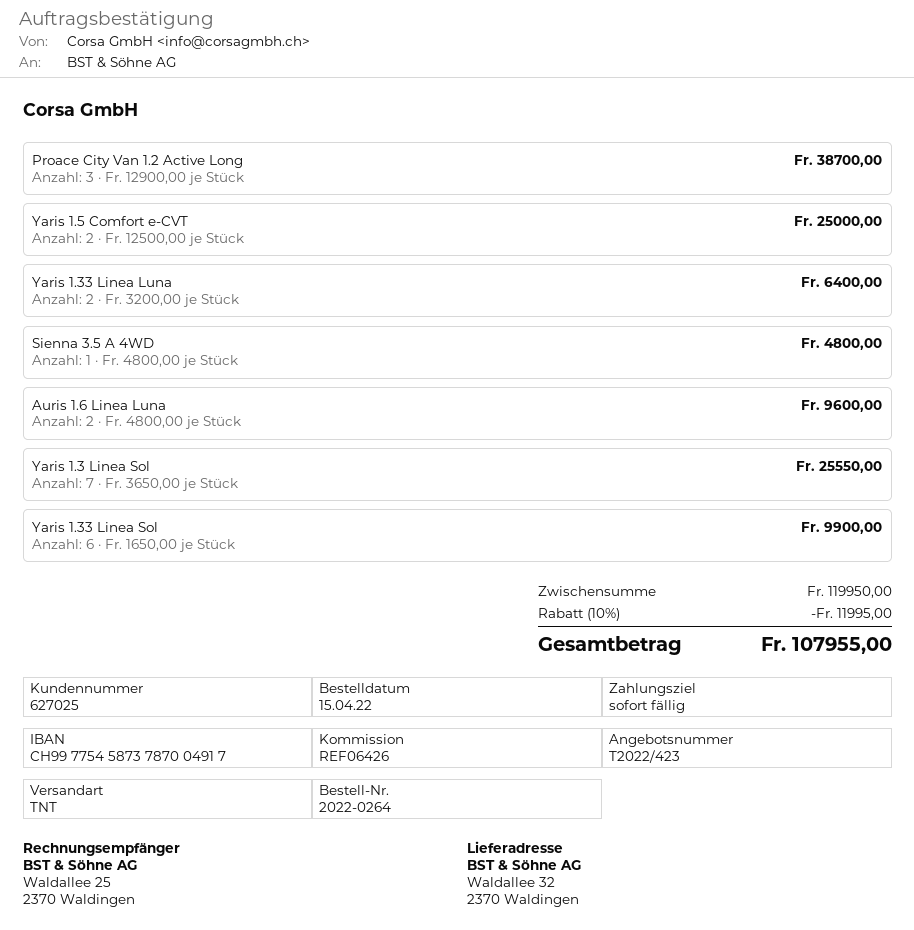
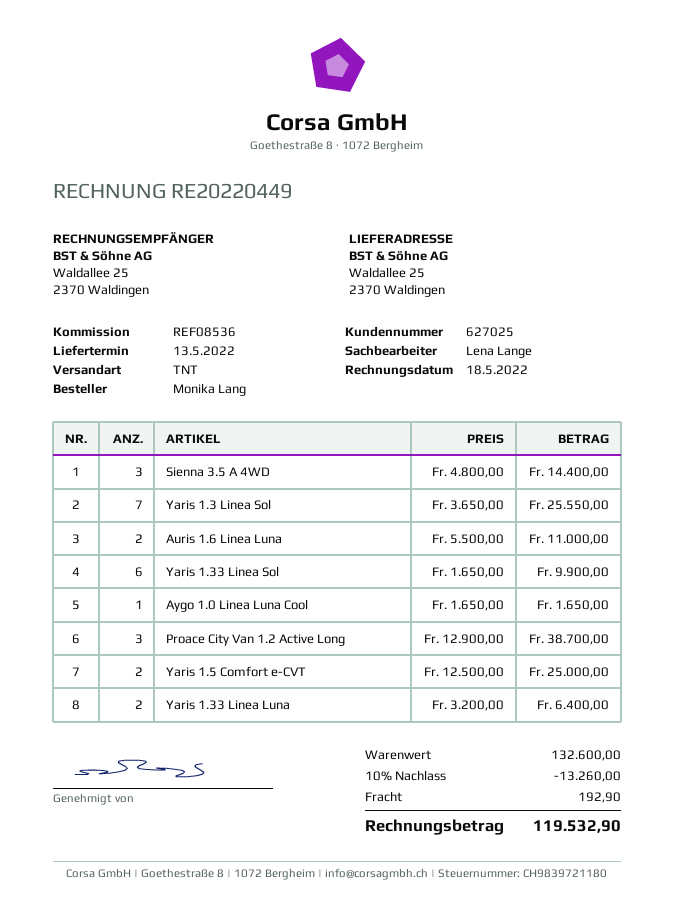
reference: REF06426 -> REF08536
ship to: Waldallee 32, 2370 Waldingen -> Waldallee 25, 2370 Waldingen
Sienna 3.5 A 4WD: 1 x 4800.00 = 4800.00 -> 3 x 4800.00 = 14400.00
Auris 1.6 Linea Luna: 2 x 4800.00 = 9600.00 -> 2 x 5500.00 = 11000.00
Aygo 1.0 Linea Luna Cool: none -> 1 x 1650.00 = 1650.00
subtotal: 119950.00 -> 132600.00
discount: 10% = 11995.00 -> 10% = 13260.00
shipping: none -> 192.90
total: 107955.00 -> 119532.90

